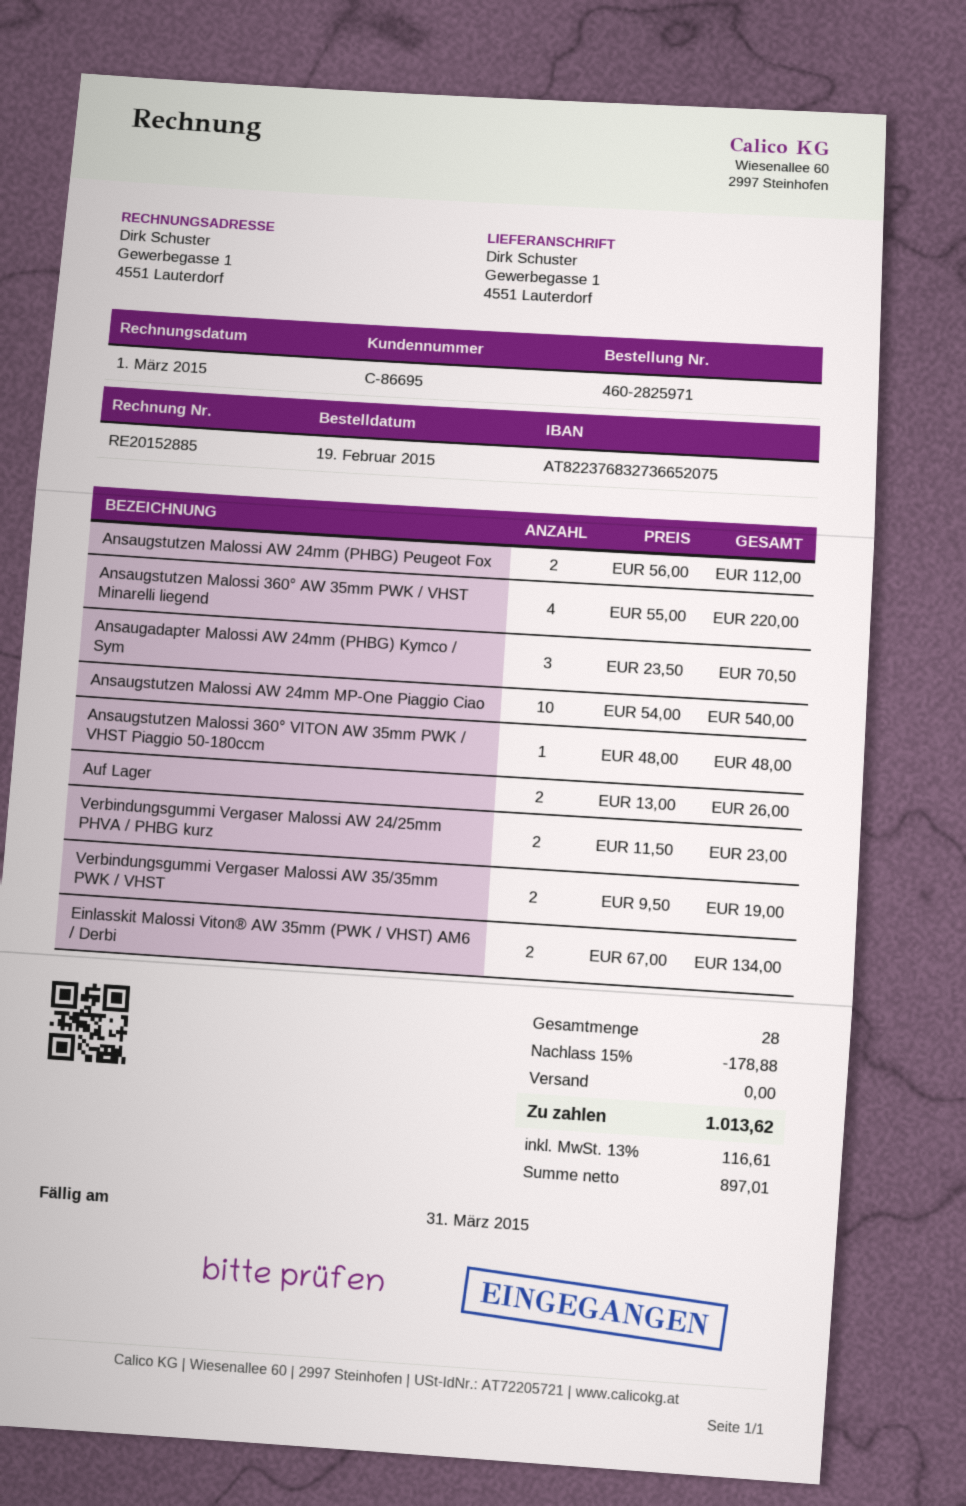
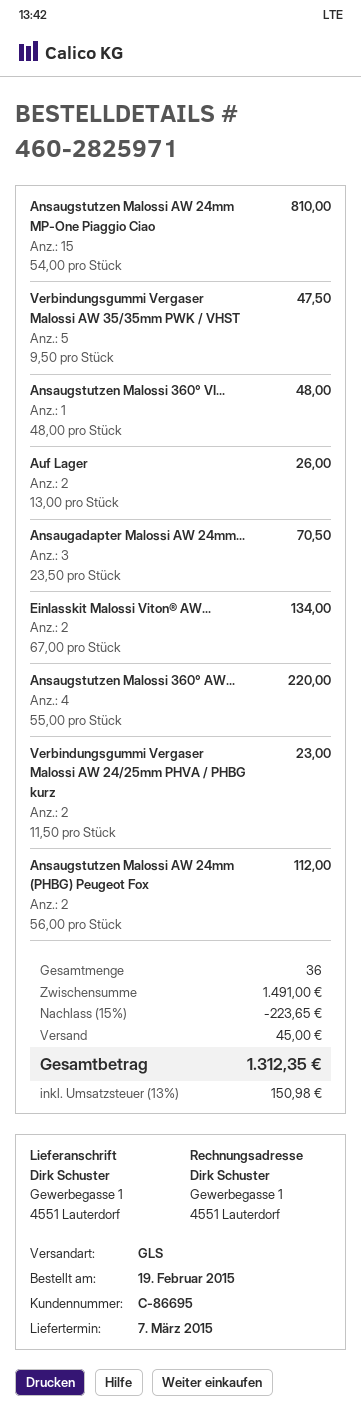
Ansaugstutzen Malossi AW 24mm MP-One Piaggio Ciao: 10 x 54.00 = 540.00 -> 15 x 54.00 = 810.00
Verbindungsgummi Vergaser Malossi AW 35/35mm PWK / VHST: 2 x 9.50 = 19.00 -> 5 x 9.50 = 47.50
total quantity: 28 -> 36
discount: 15% = 178.88 -> 15% = 223.65
shipping: 0.00 -> 45.00
tax: 13% = 116.61 -> 13% = 150.98
total: 1013.62 -> 1312.35

